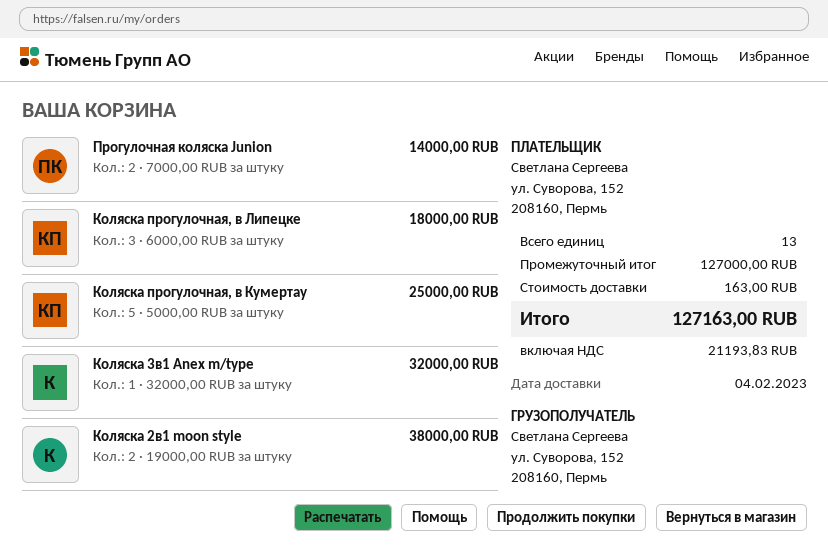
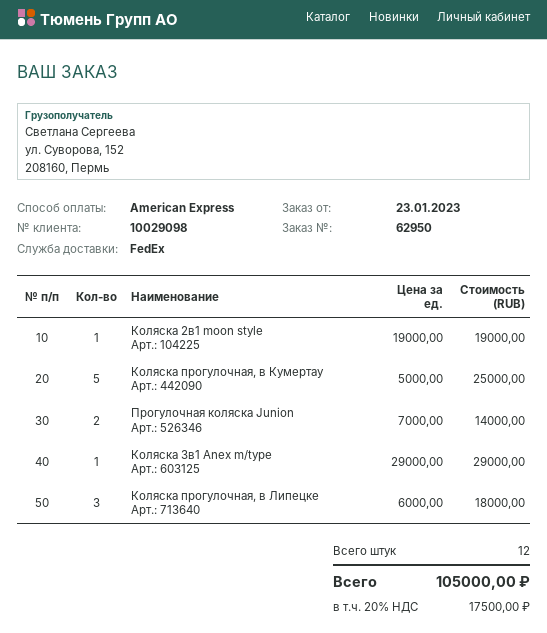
Коляска 3в1 Anex m/type: 1 x 32000.00 = 32000.00 -> 1 x 29000.00 = 29000.00
Коляска 2в1 moon style: 2 x 19000.00 = 38000.00 -> 1 x 19000.00 = 19000.00
total quantity: 13 -> 12
shipping: 163.00 -> none
tax: 21193.83 -> 17500.00
total: 127163.00 -> 105000.00

